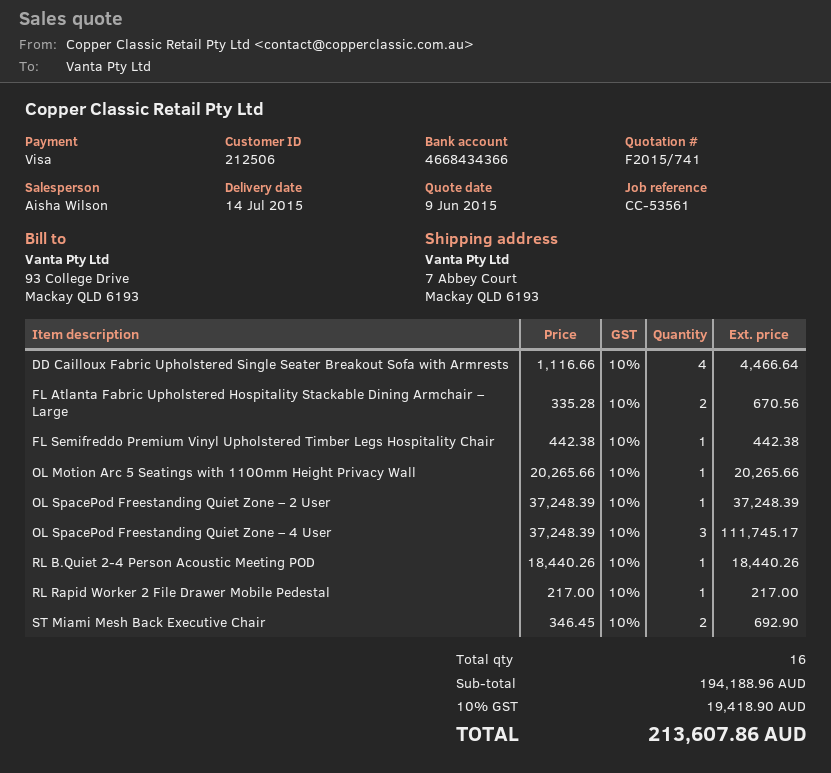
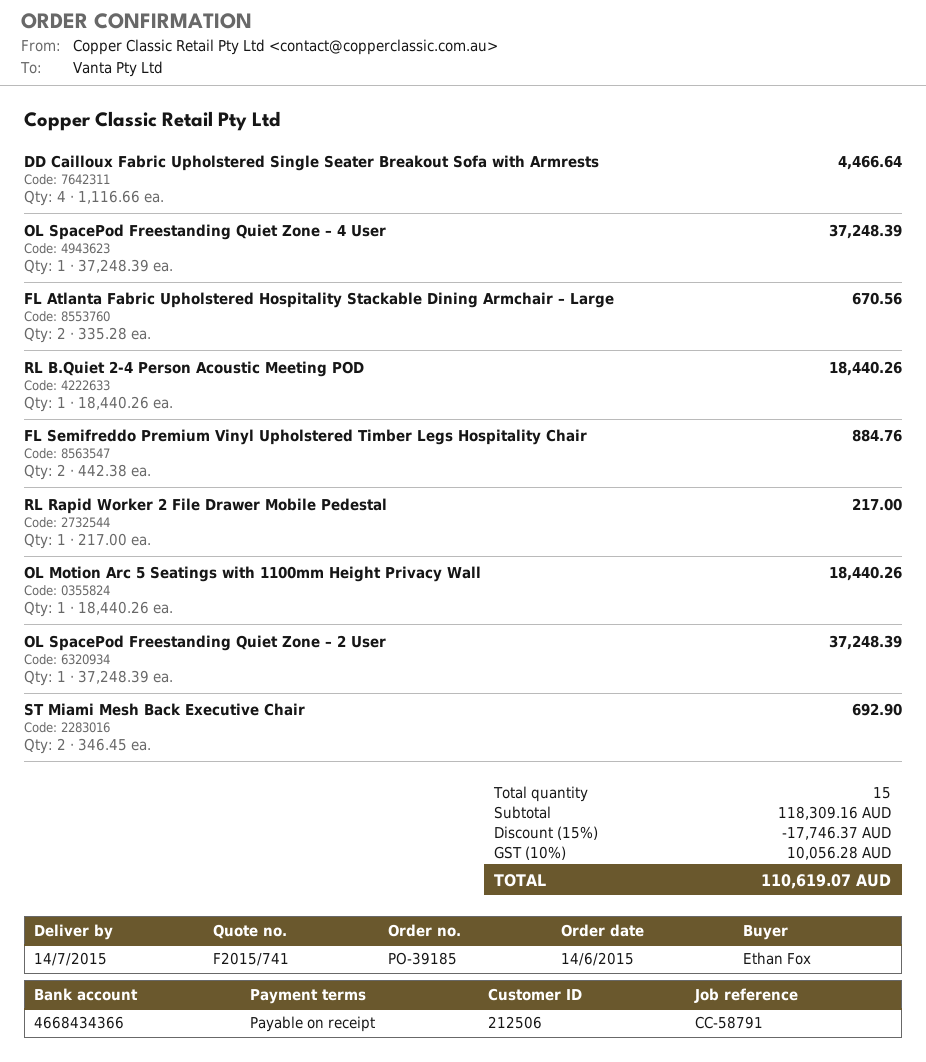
reference: CC-53561 -> CC-58791
FL Semifreddo Premium Vinyl Upholstered Timber Legs Hospitality Chair: 1 x 442.38 = 442.38 -> 2 x 442.38 = 884.76
OL Motion Arc 5 Seatings with 1100mm Height Privacy Wall: 1 x 20265.66 = 20265.66 -> 1 x 18440.26 = 18440.26
OL SpacePod Freestanding Quiet Zone – 4 User: 3 x 37248.39 = 111745.17 -> 1 x 37248.39 = 37248.39
total quantity: 16 -> 15
subtotal: 194188.96 -> 118309.16
discount: none -> 15% = 17746.37
tax: 10% = 19418.90 -> 10% = 10056.28
total: 213607.86 -> 110619.07

